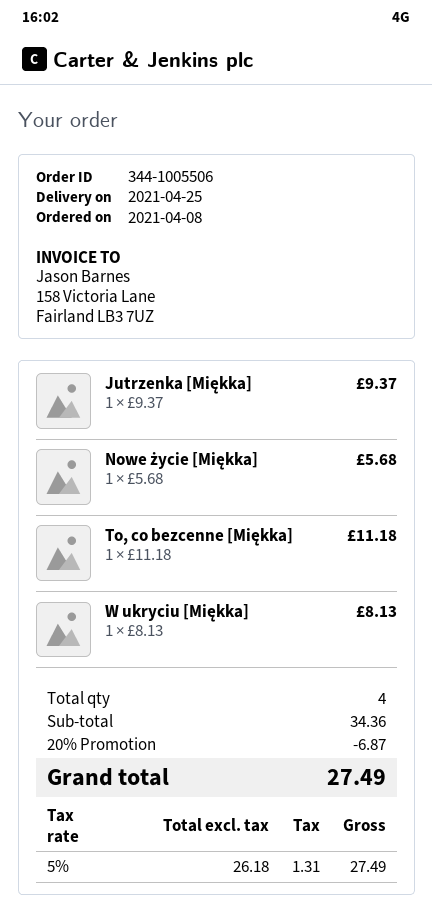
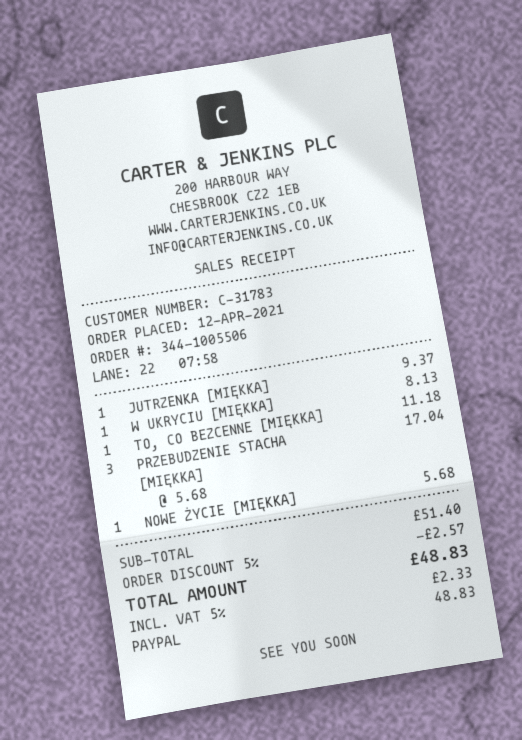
order date: 2021-04-08 -> 2021-04-12
PRZEBUDZENIE STACHA [MIĘKKA]: none -> 3 x 5.68 = 17.04
subtotal: 34.36 -> 51.40
discount: 20% = 6.87 -> 5% = 2.57
tax: 5% = 1.31 -> 5% = 2.33
total: 27.49 -> 48.83

